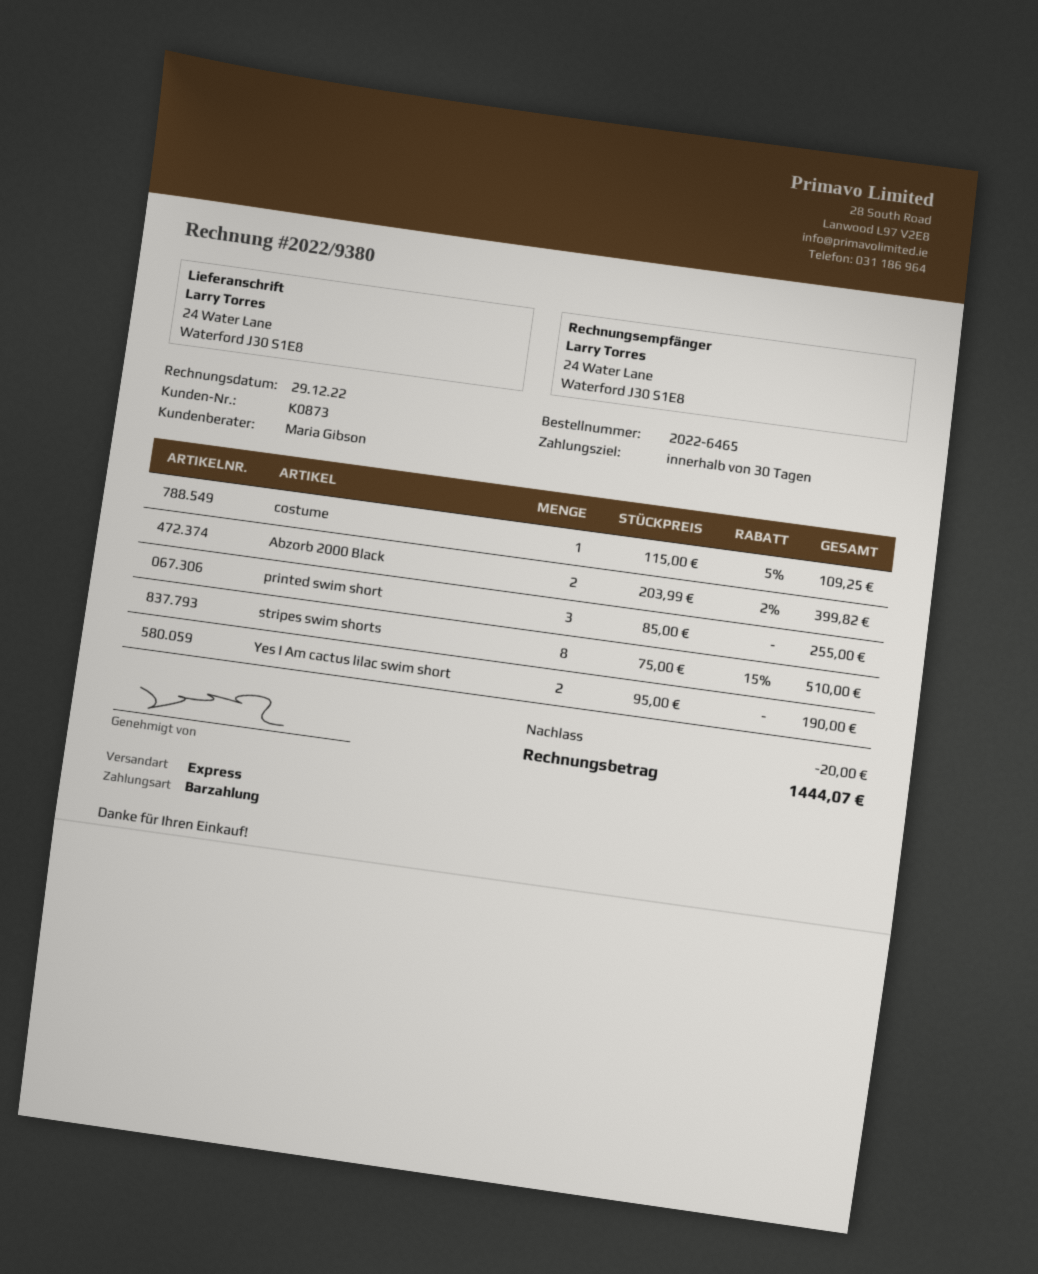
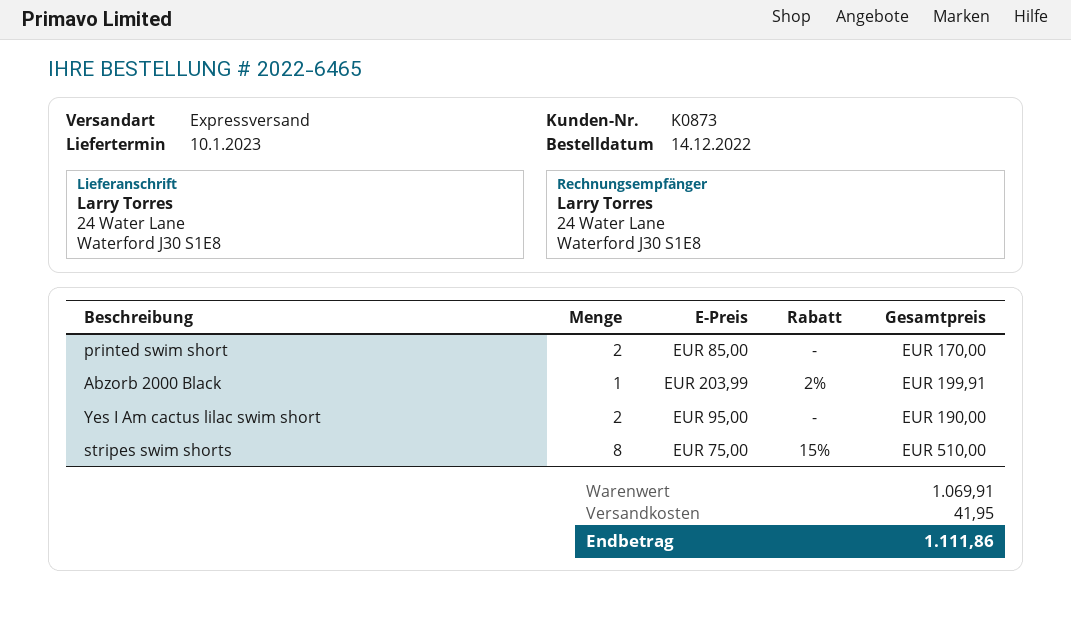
costume: 1 x 115.00 - 5% = 109.25 -> none
Abzorb 2000 Black: 2 x 203.99 - 2% = 399.82 -> 1 x 203.99 - 2% = 199.91
printed swim short: 3 x 85.00 = 255.00 -> 2 x 85.00 = 170.00
discount: 20.00 -> none
shipping: none -> 41.95
total: 1444.07 -> 1111.86

